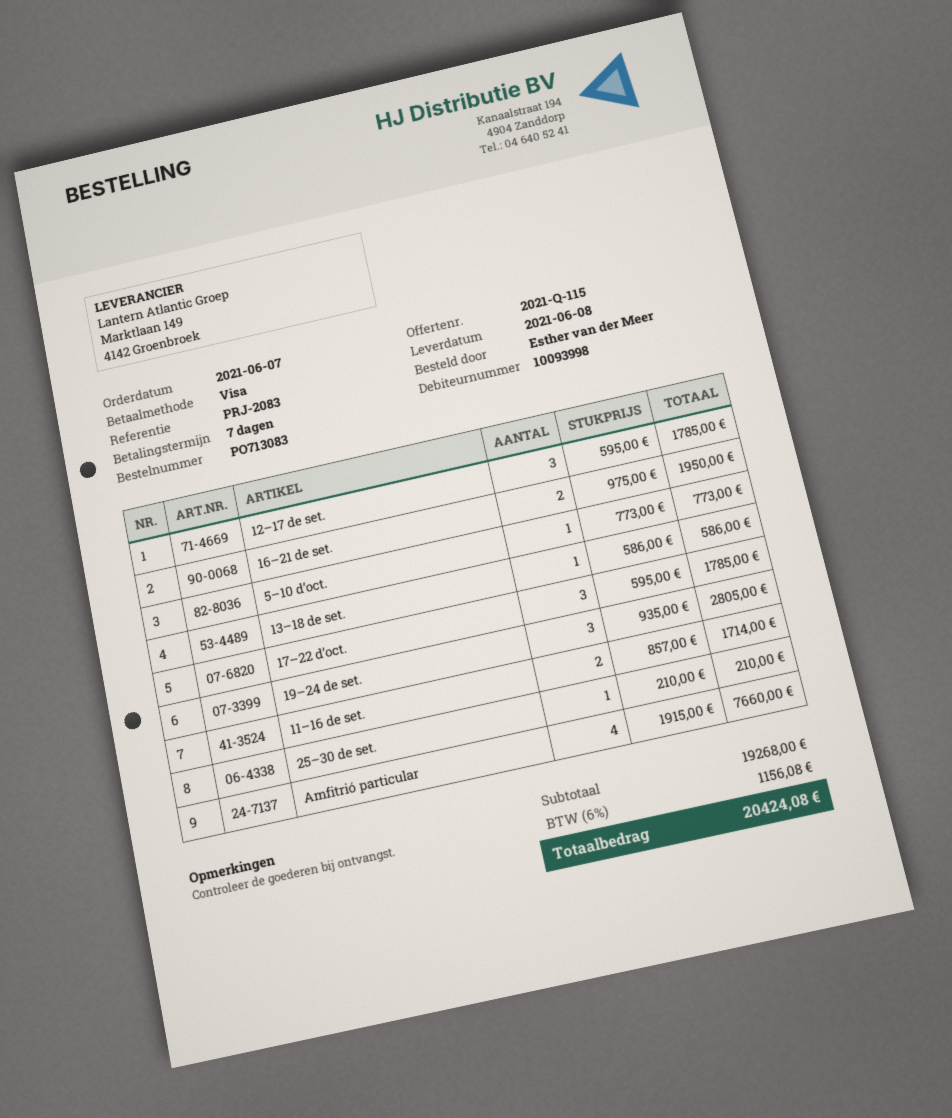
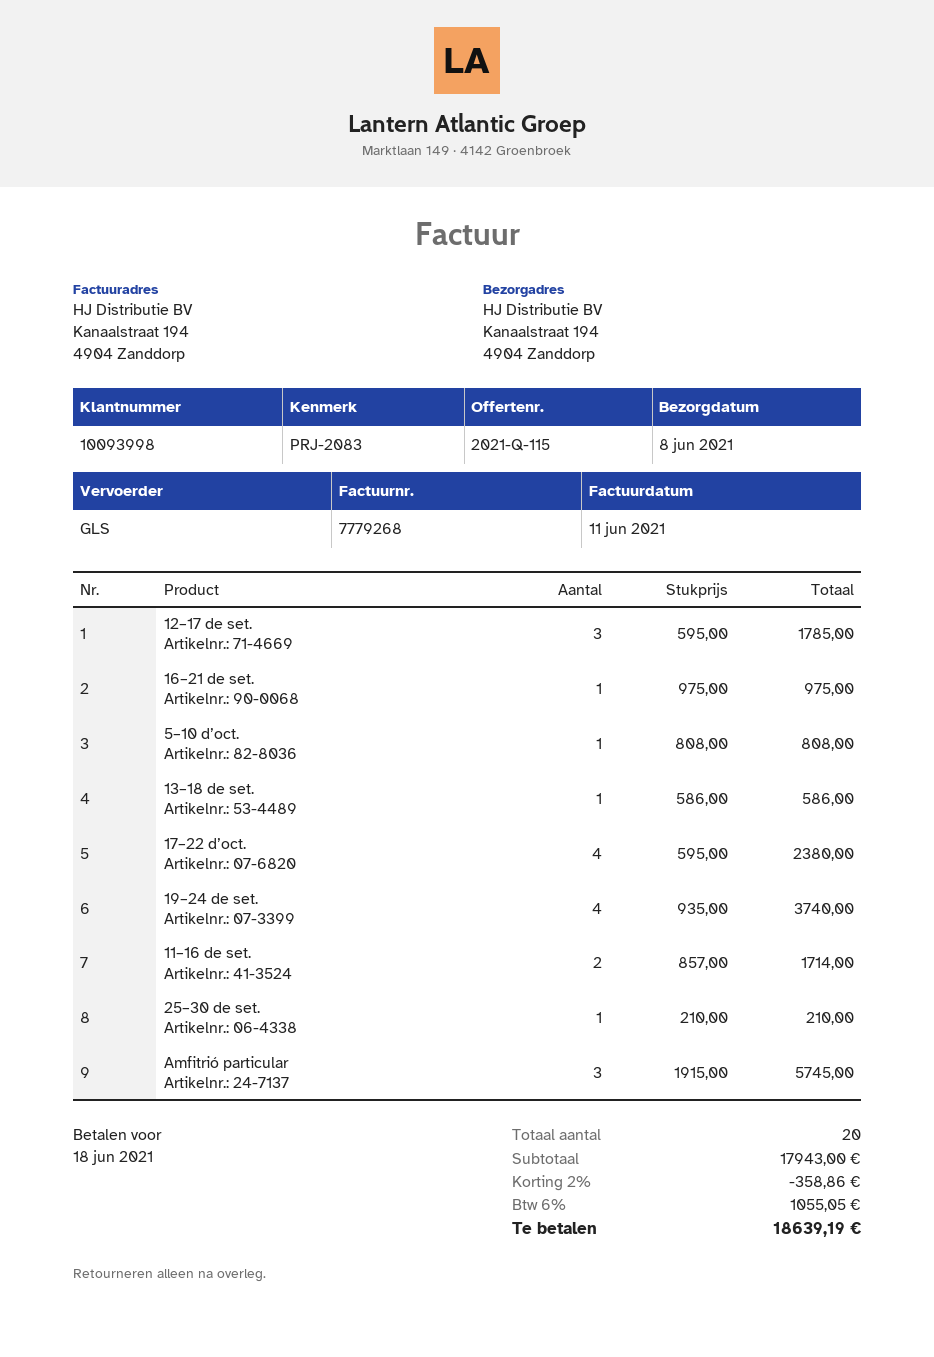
16–21 de set.: 2 x 975.00 = 1950.00 -> 1 x 975.00 = 975.00
5–10 d’oct.: 1 x 773.00 = 773.00 -> 1 x 808.00 = 808.00
17–22 d’oct.: 3 x 595.00 = 1785.00 -> 4 x 595.00 = 2380.00
19–24 de set.: 3 x 935.00 = 2805.00 -> 4 x 935.00 = 3740.00
Amfitrió particular: 4 x 1915.00 = 7660.00 -> 3 x 1915.00 = 5745.00
subtotal: 19268.00 -> 17943.00
discount: none -> 2% = 358.86
tax: 6% = 1156.08 -> 6% = 1055.05
total: 20424.08 -> 18639.19

